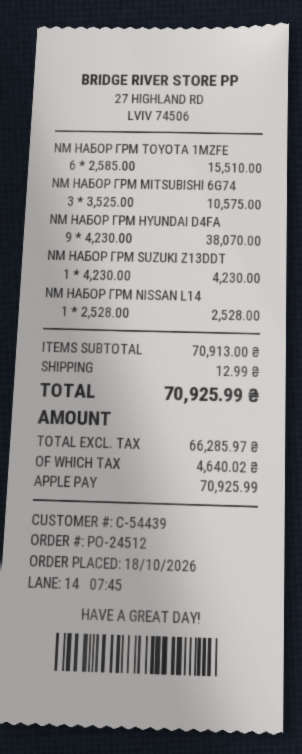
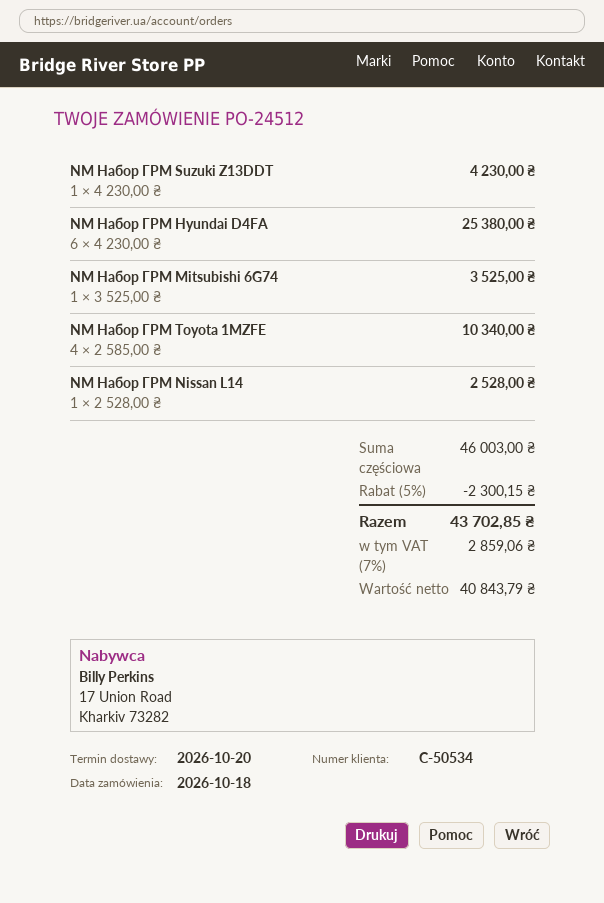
customer number: C-54439 -> C-50534
NM НАБОР ГРМ TOYOTA 1MZFE: 6 x 2585.00 = 15510.00 -> 4 x 2585.00 = 10340.00
NM НАБОР ГРМ MITSUBISHI 6G74: 3 x 3525.00 = 10575.00 -> 1 x 3525.00 = 3525.00
NM НАБОР ГРМ HYUNDAI D4FA: 9 x 4230.00 = 38070.00 -> 6 x 4230.00 = 25380.00
subtotal: 70913.00 -> 46003.00
discount: none -> 5% = 2300.15
shipping: 12.99 -> none
net: 66285.97 -> 40843.79
tax: 4640.02 -> 2859.06
total: 70925.99 -> 43702.85

